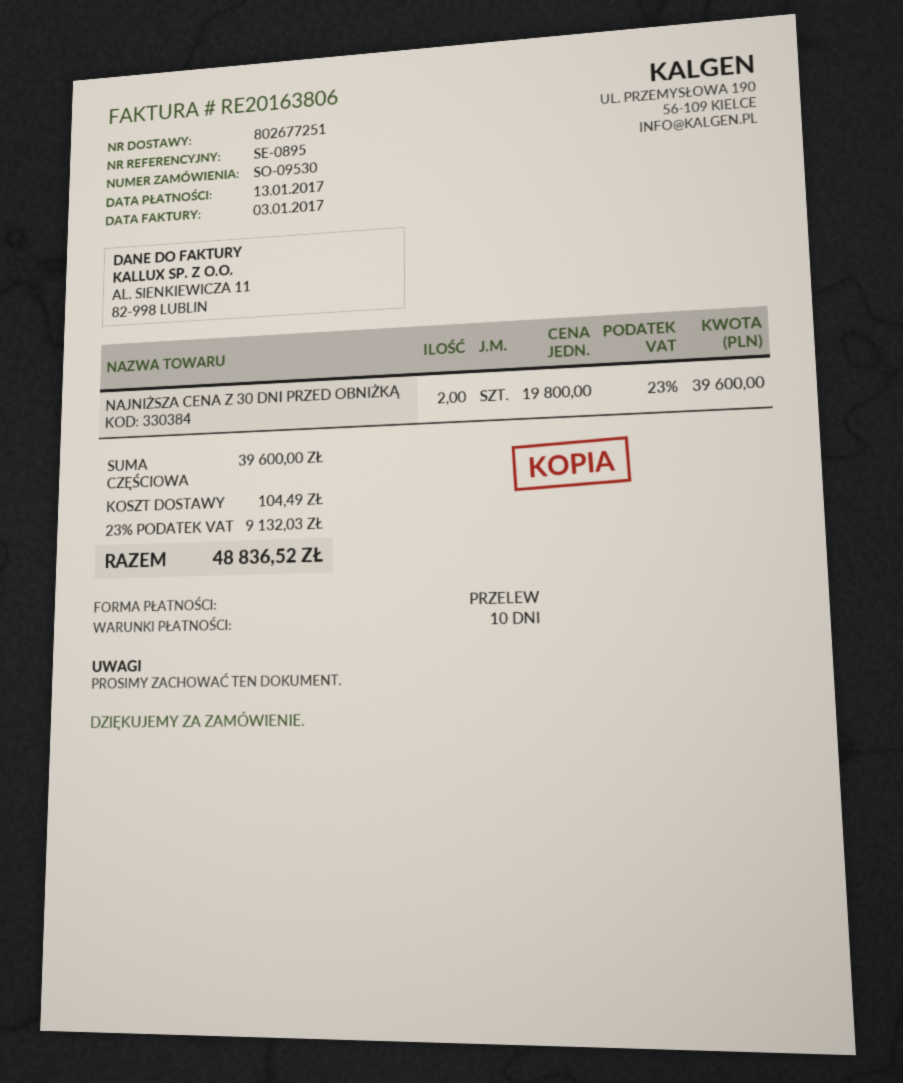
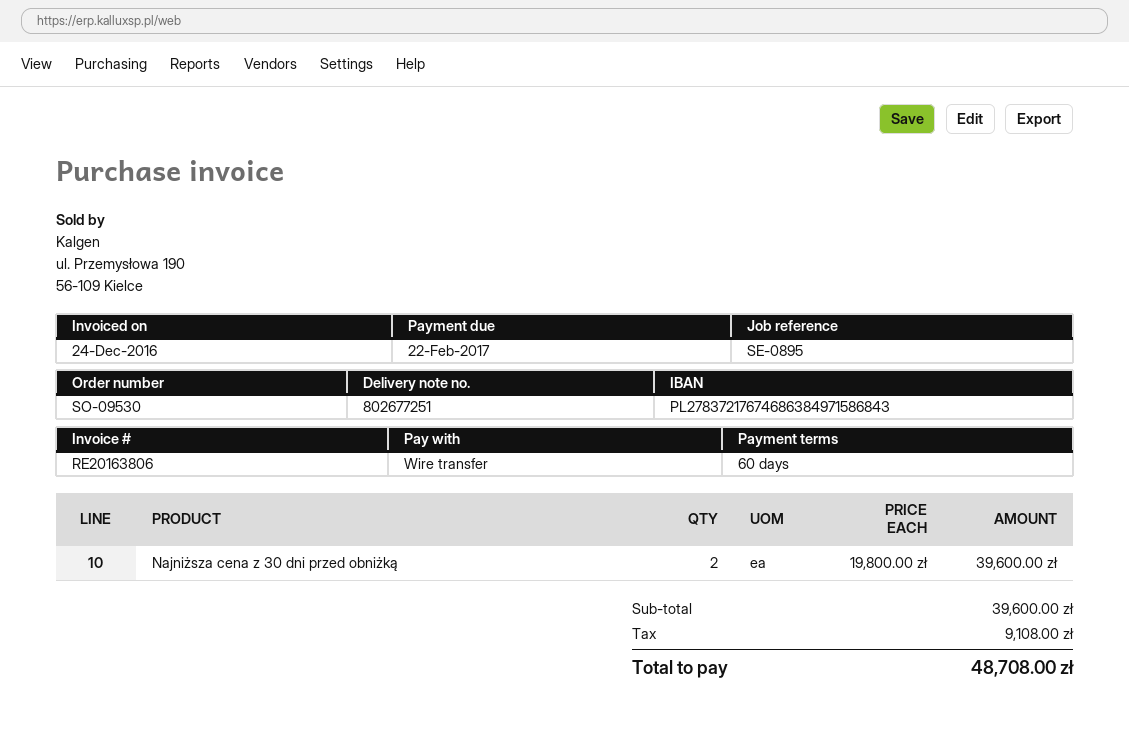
invoice date: 2017-01-03 -> 2016-12-24
payment terms: 10 days -> 60 days
due date: 2017-01-13 -> 2017-02-22
shipping: 104.49 -> none
tax: 9132.03 -> 9108.00
total: 48836.52 -> 48708.00

